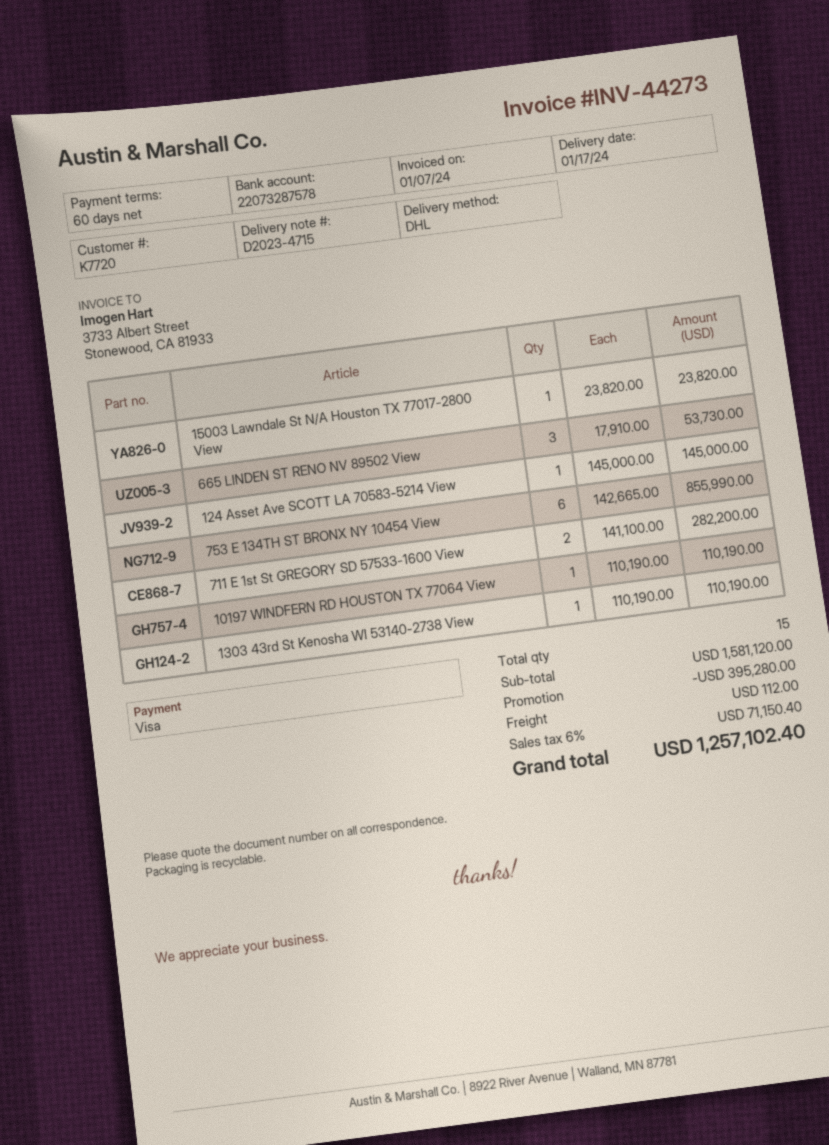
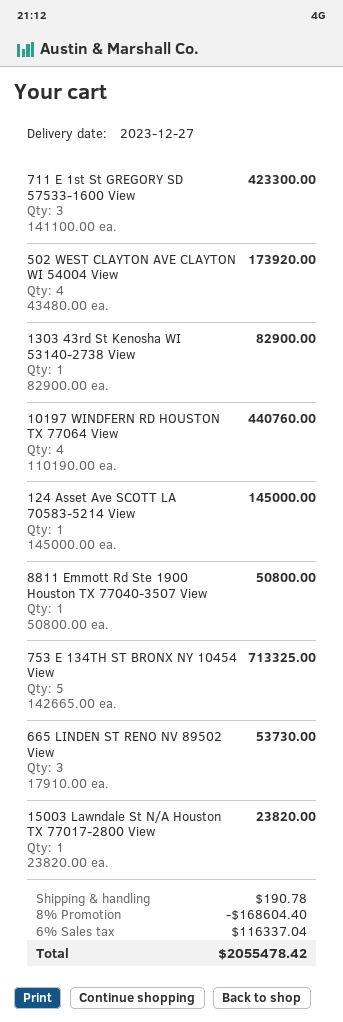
delivery date: 2024-01-17 -> 2023-12-27
753 E 134TH ST BRONX NY 10454 View: 6 x 142665.00 = 855990.00 -> 5 x 142665.00 = 713325.00
711 E 1st St GREGORY SD 57533-1600 View: 2 x 141100.00 = 282200.00 -> 3 x 141100.00 = 423300.00
10197 WINDFERN RD HOUSTON TX 77064 View: 1 x 110190.00 = 110190.00 -> 4 x 110190.00 = 440760.00
1303 43rd St Kenosha WI 53140-2738 View: 1 x 110190.00 = 110190.00 -> 1 x 82900.00 = 82900.00
502 WEST CLAYTON AVE CLAYTON WI 54004 View: none -> 4 x 43480.00 = 173920.00
8811 Emmott Rd Ste 1900 Houston TX 77040-3507 View: none -> 1 x 50800.00 = 50800.00
discount: 395280.00 -> 168604.40
shipping: 112.00 -> 190.78
tax: 6% = 71150.40 -> 6% = 116337.04
total: 1257102.40 -> 2055478.42

